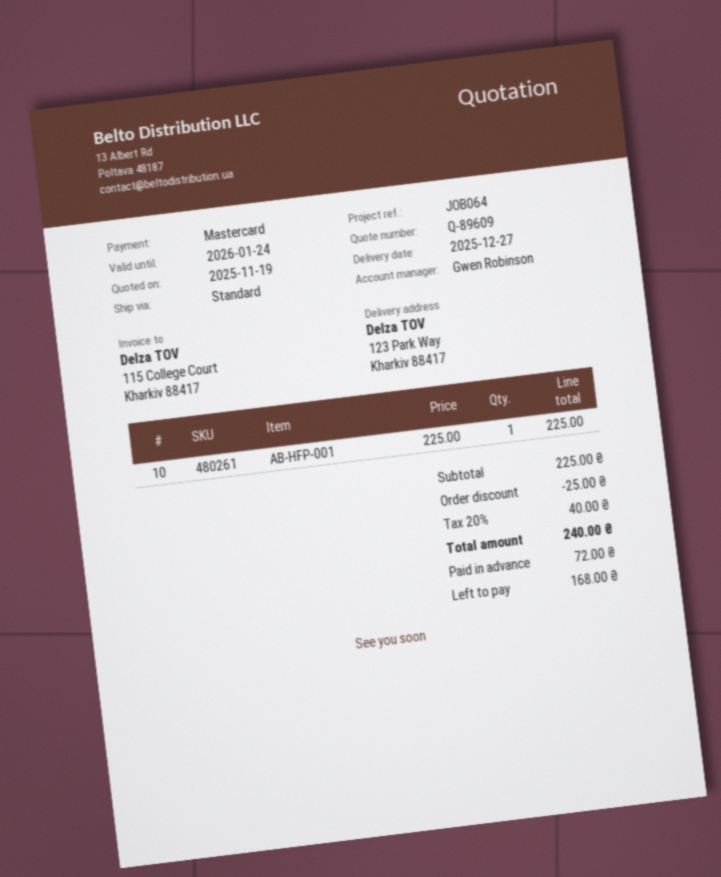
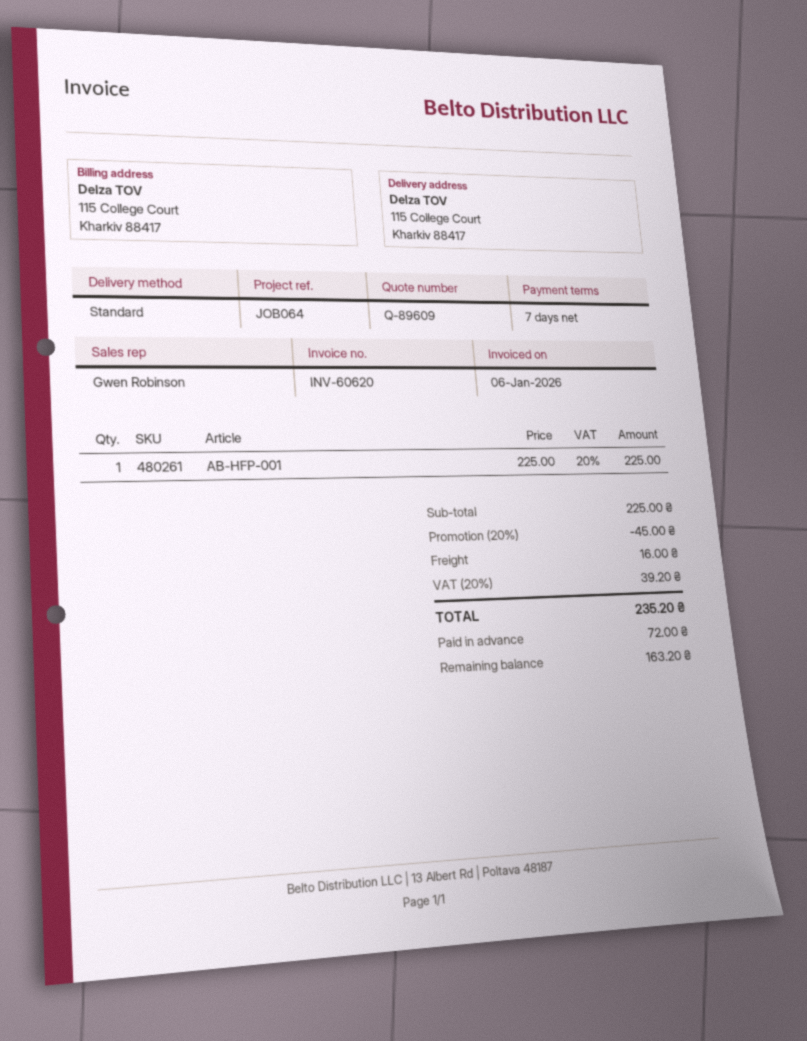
ship to: 123 Park Way, Kharkiv 88417 -> 115 College Court, Kharkiv 88417
discount: 25.00 -> 45.00
shipping: none -> 16.00
tax: 20% = 40.00 -> 20% = 39.20
total: 240.00 -> 235.20
balance: 168.00 -> 163.20

